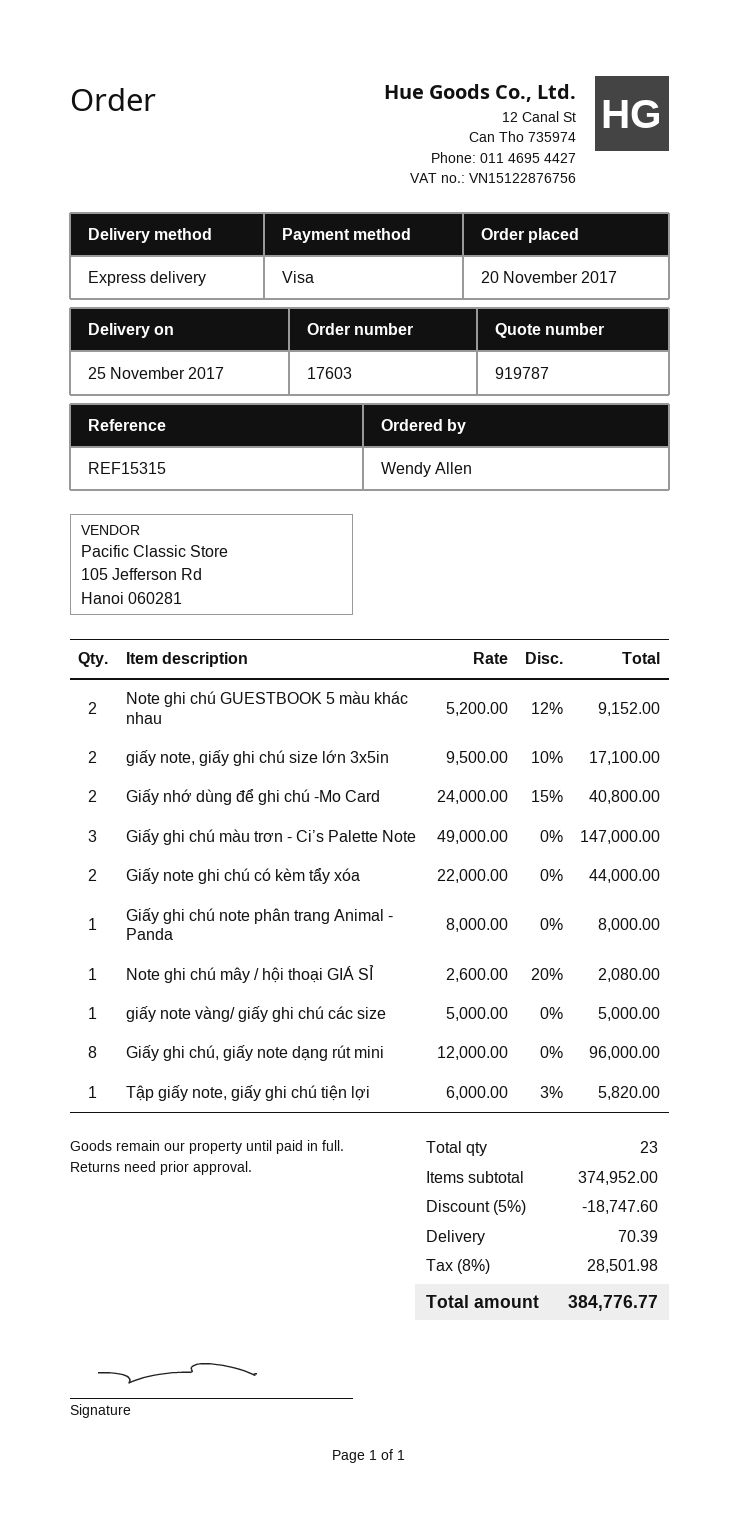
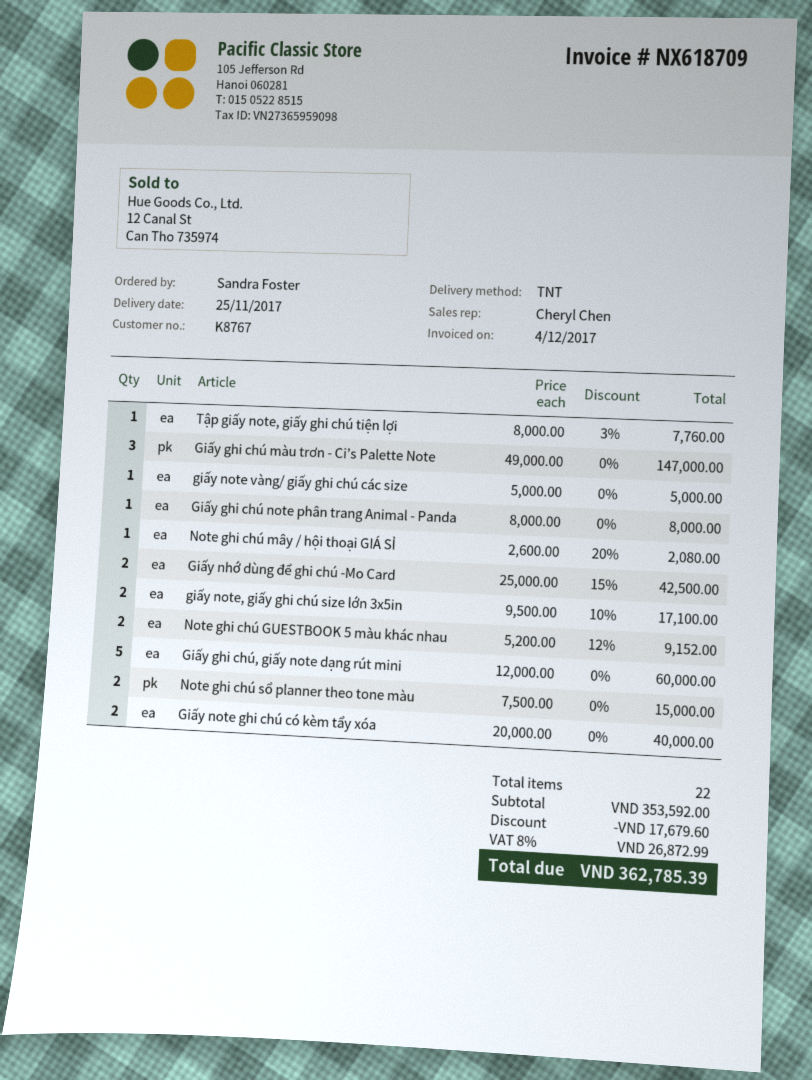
ordered by: Wendy Allen -> Sandra Foster
shipping method: express -> TNT
Giấy nhớ dùng để ghi chú -Mo Card: 2 x 24000.00 - 15% = 40800.00 -> 2 x 25000.00 - 15% = 42500.00
Giấy note ghi chú có kèm tẩy xóa: 2 x 22000.00 = 44000.00 -> 2 x 20000.00 = 40000.00
Giấy ghi chú, giấy note dạng rút mini: 8 x 12000.00 = 96000.00 -> 5 x 12000.00 = 60000.00
Tập giấy note, giấy ghi chú tiện lợi: 1 x 6000.00 - 3% = 5820.00 -> 1 x 8000.00 - 3% = 7760.00
Note ghi chú sổ planner theo tone màu: none -> 2 x 7500.00 = 15000.00
total quantity: 23 -> 22
subtotal: 374952.00 -> 353592.00
discount: 18747.60 -> 17679.60
shipping: 70.39 -> none
tax: 8% = 28501.98 -> 8% = 26872.99
total: 384776.77 -> 362785.39

